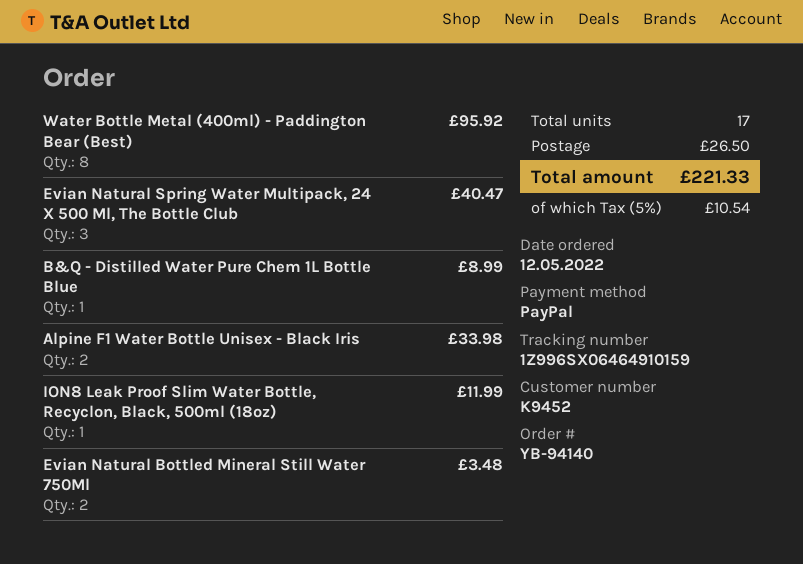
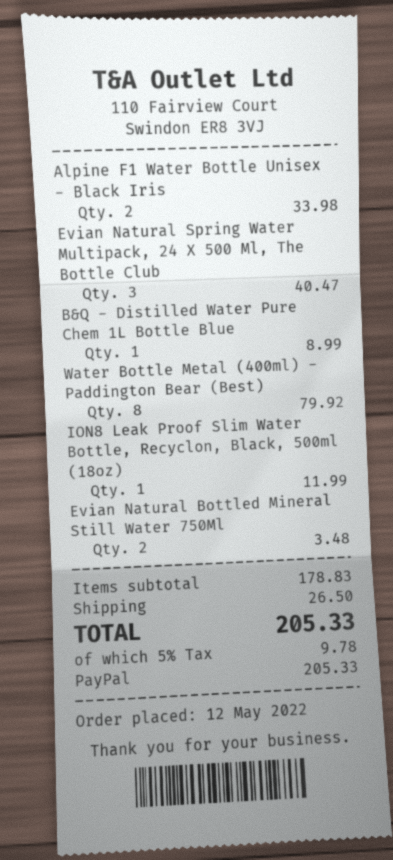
Water Bottle Metal (400ml) - Paddington Bear (Best): 8 for 95.92 -> 8 for 79.92
tax: 5% = 10.54 -> 5% = 9.78
total: 221.33 -> 205.33

